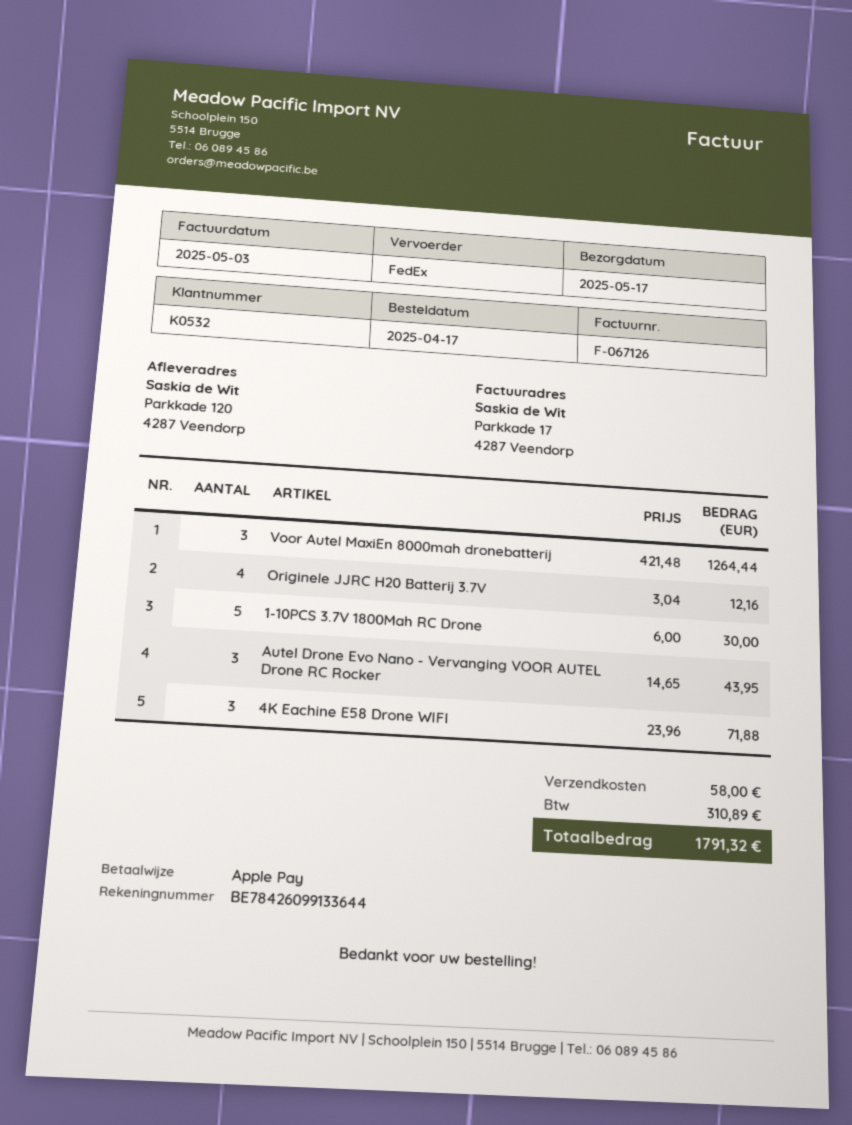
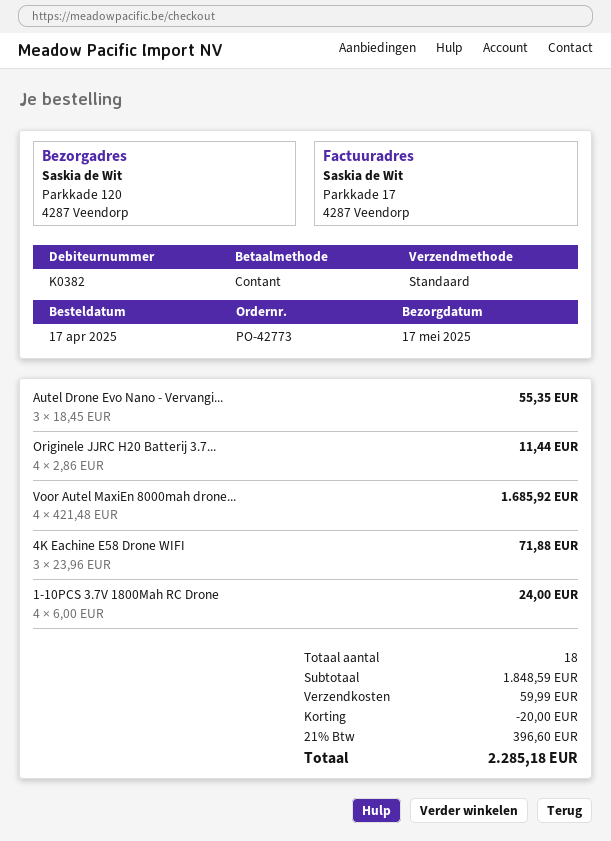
customer number: K0532 -> K0382
payment method: Apple Pay -> cash
shipping method: FedEx -> standard
Voor Autel MaxiEn 8000mah dronebatterij: 3 x 421.48 = 1264.44 -> 4 x 421.48 = 1685.92
Originele JJRC H20 Batterij 3.7V: 4 x 3.04 = 12.16 -> 4 x 2.86 = 11.44
1-10PCS 3.7V 1800Mah RC Drone: 5 x 6.00 = 30.00 -> 4 x 6.00 = 24.00
Autel Drone Evo Nano - Vervanging VOOR AUTEL Drone RC Rocker: 3 x 14.65 = 43.95 -> 3 x 18.45 = 55.35
discount: none -> 20.00
shipping: 58.00 -> 59.99
tax: 310.89 -> 396.60
total: 1791.32 -> 2285.18

